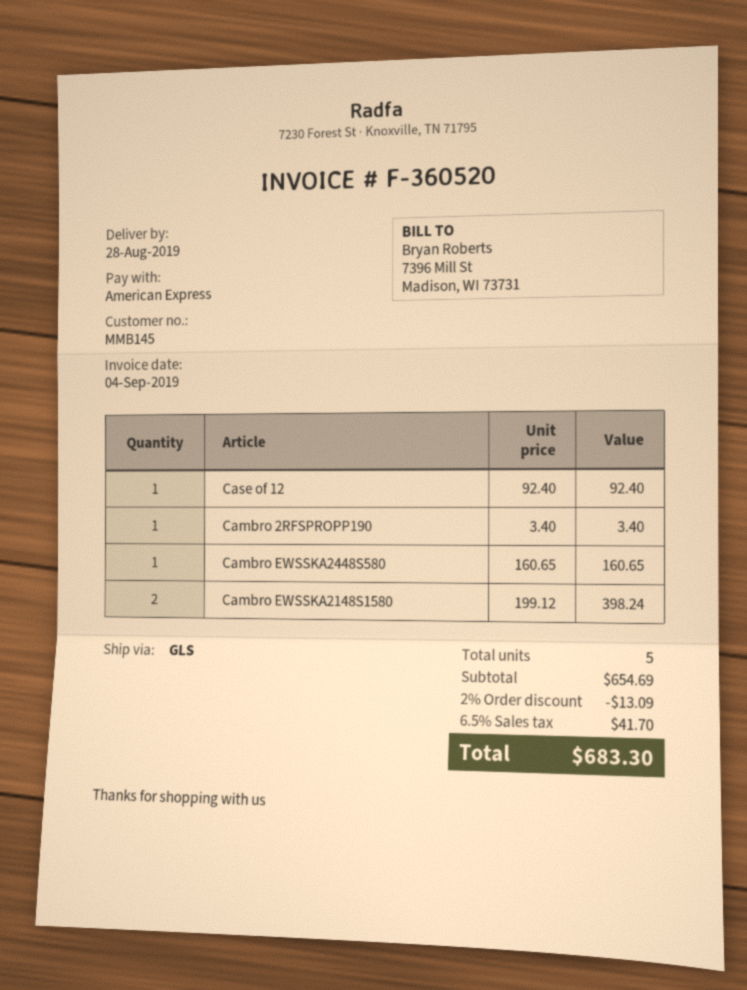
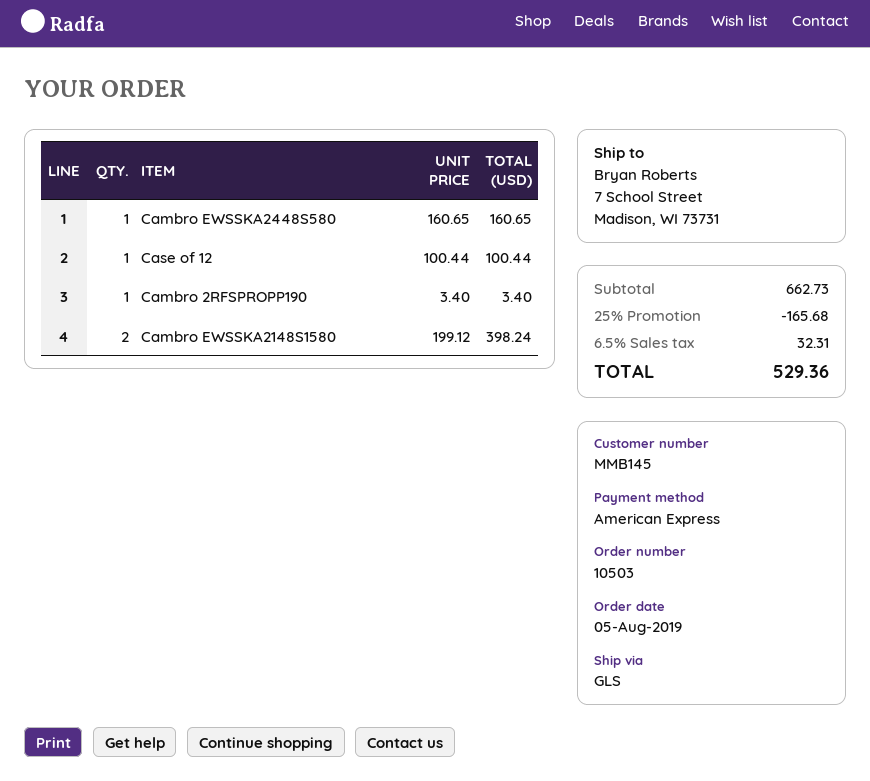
Case of 12: 1 x 92.40 = 92.40 -> 1 x 100.44 = 100.44
subtotal: 654.69 -> 662.73
discount: 2% = 13.09 -> 25% = 165.68
tax: 6.5% = 41.70 -> 6.5% = 32.31
total: 683.30 -> 529.36

